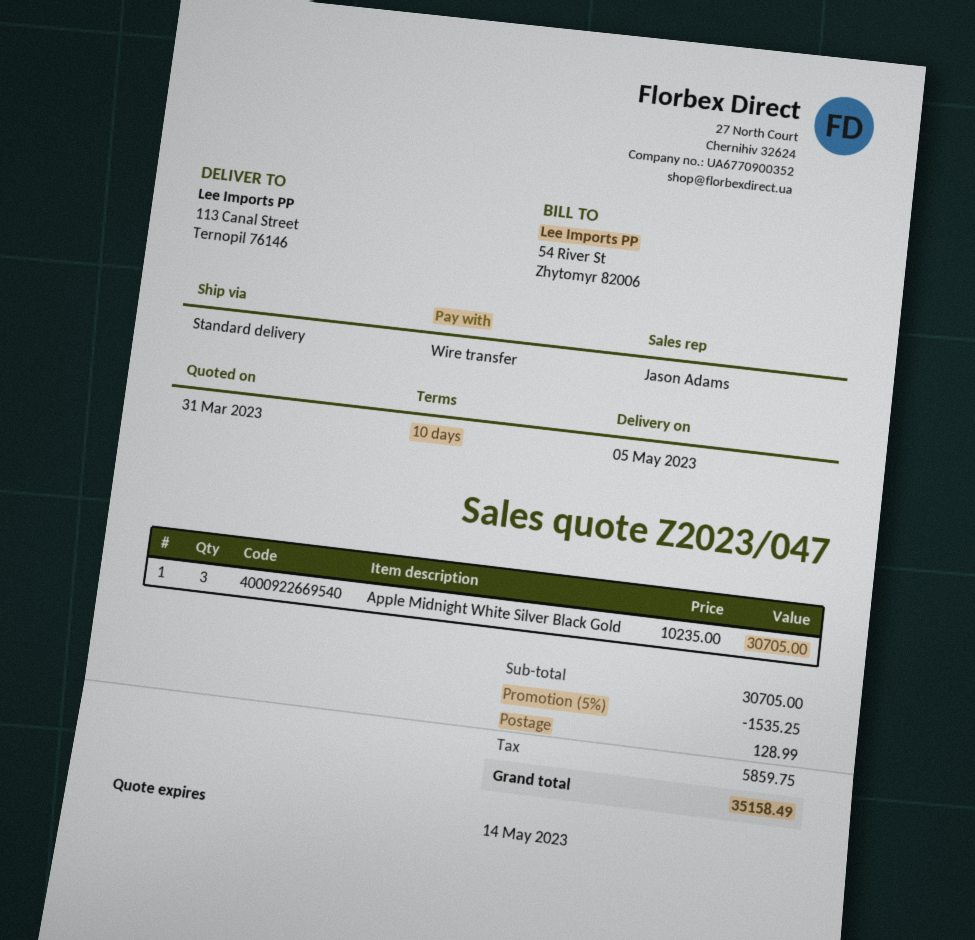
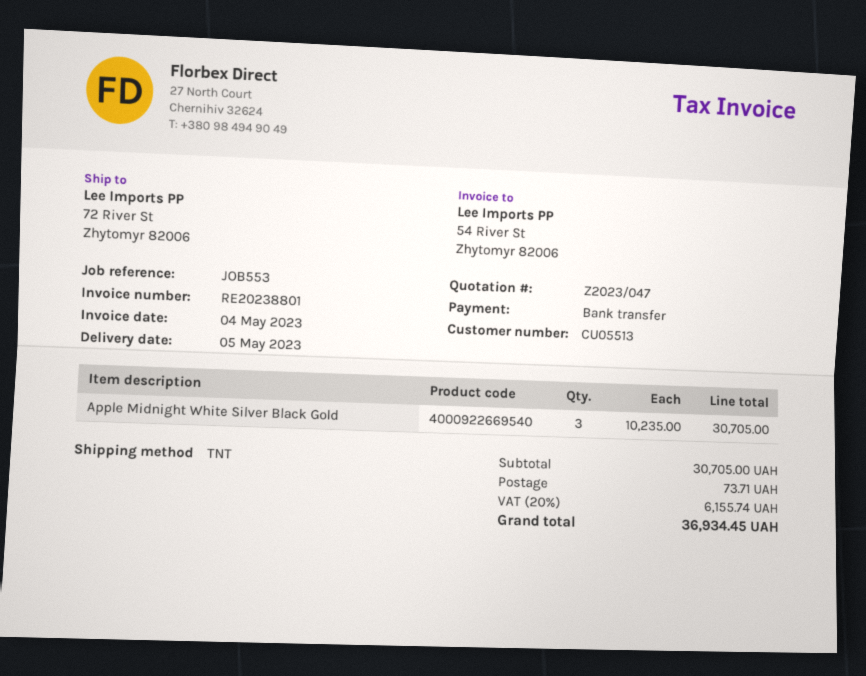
shipping method: standard -> TNT
ship to: 113 Canal Street, Ternopil 76146 -> 72 River St, Zhytomyr 82006
discount: 5% = 1535.25 -> none
shipping: 128.99 -> 73.71
tax: 5859.75 -> 6155.74
total: 35158.49 -> 36934.45

